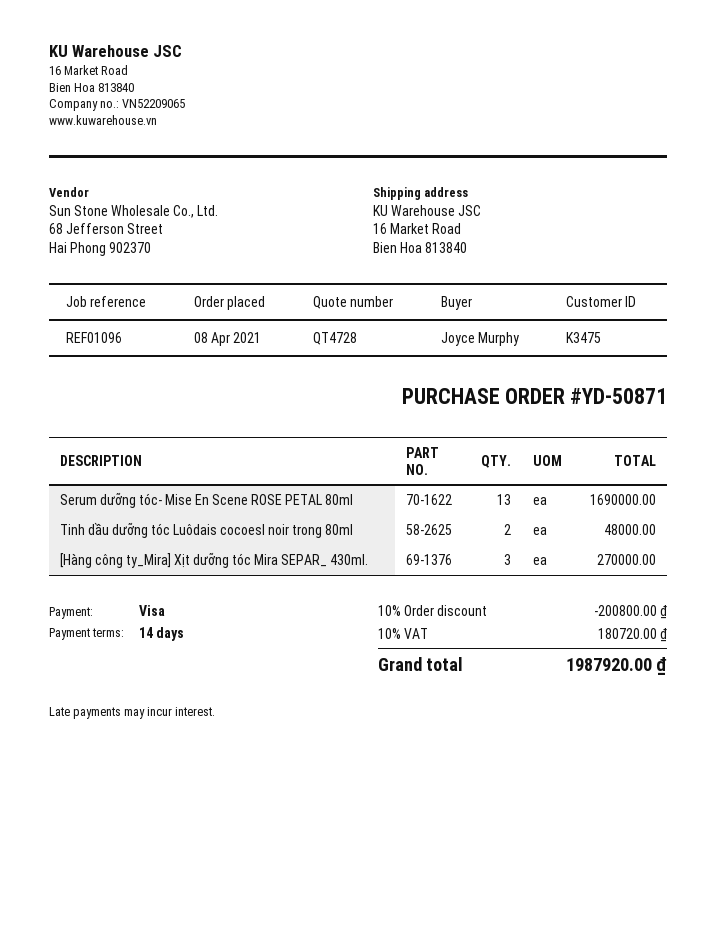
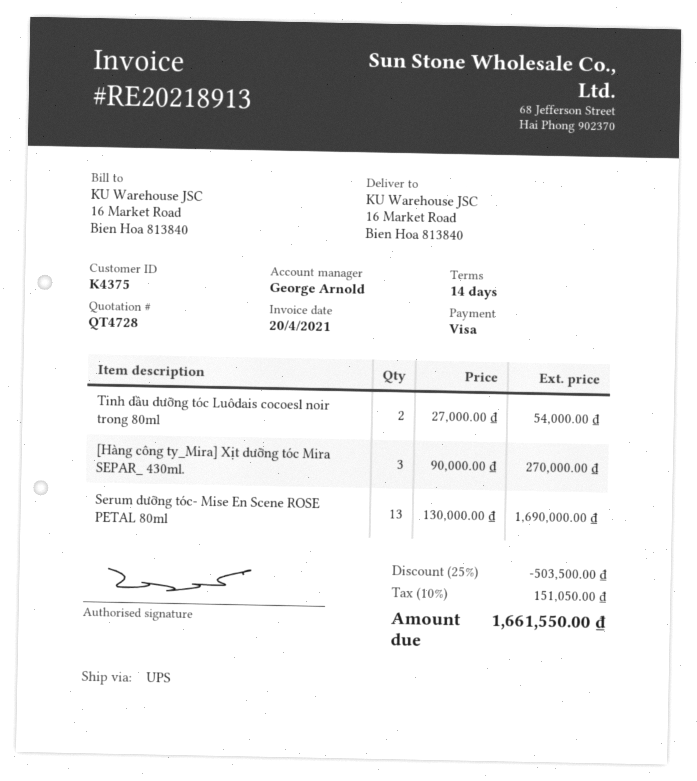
customer number: K3475 -> K4375
Tinh dầu dưỡng tóc Luôdais cocoesl noir trong 80ml: 2 for 48000.00 -> 2 for 54000.00
discount: 10% = 200800.00 -> 25% = 503500.00
tax: 10% = 180720.00 -> 10% = 151050.00
total: 1987920.00 -> 1661550.00

